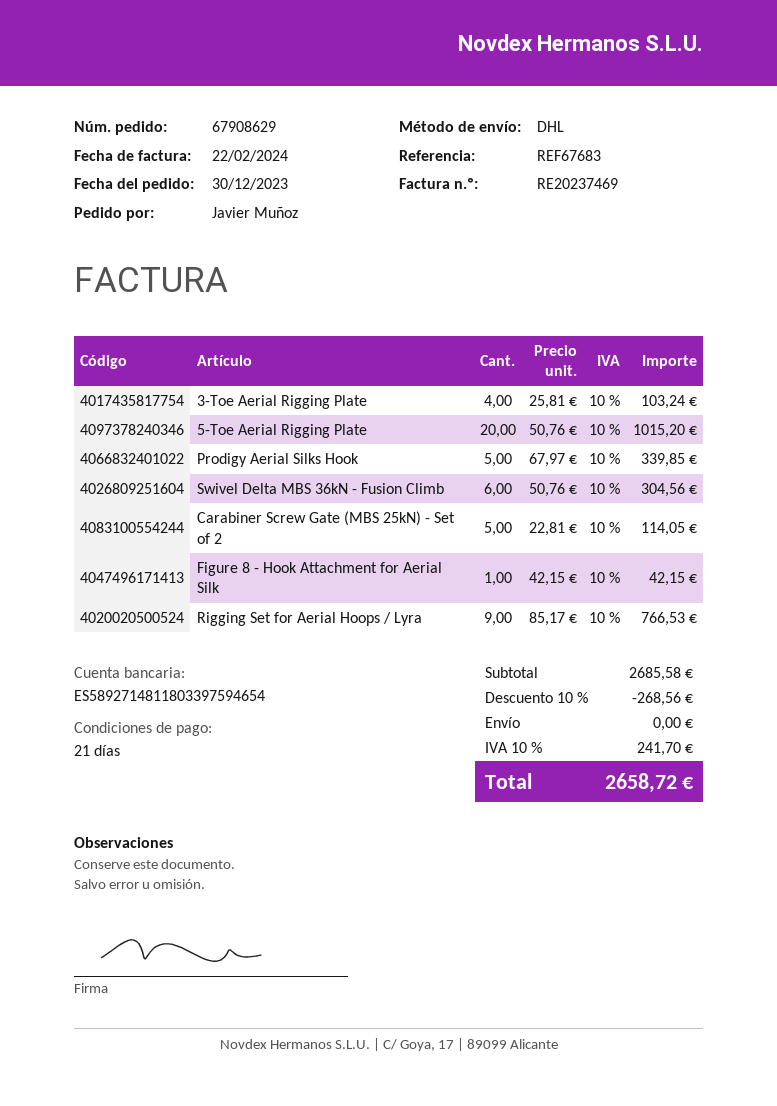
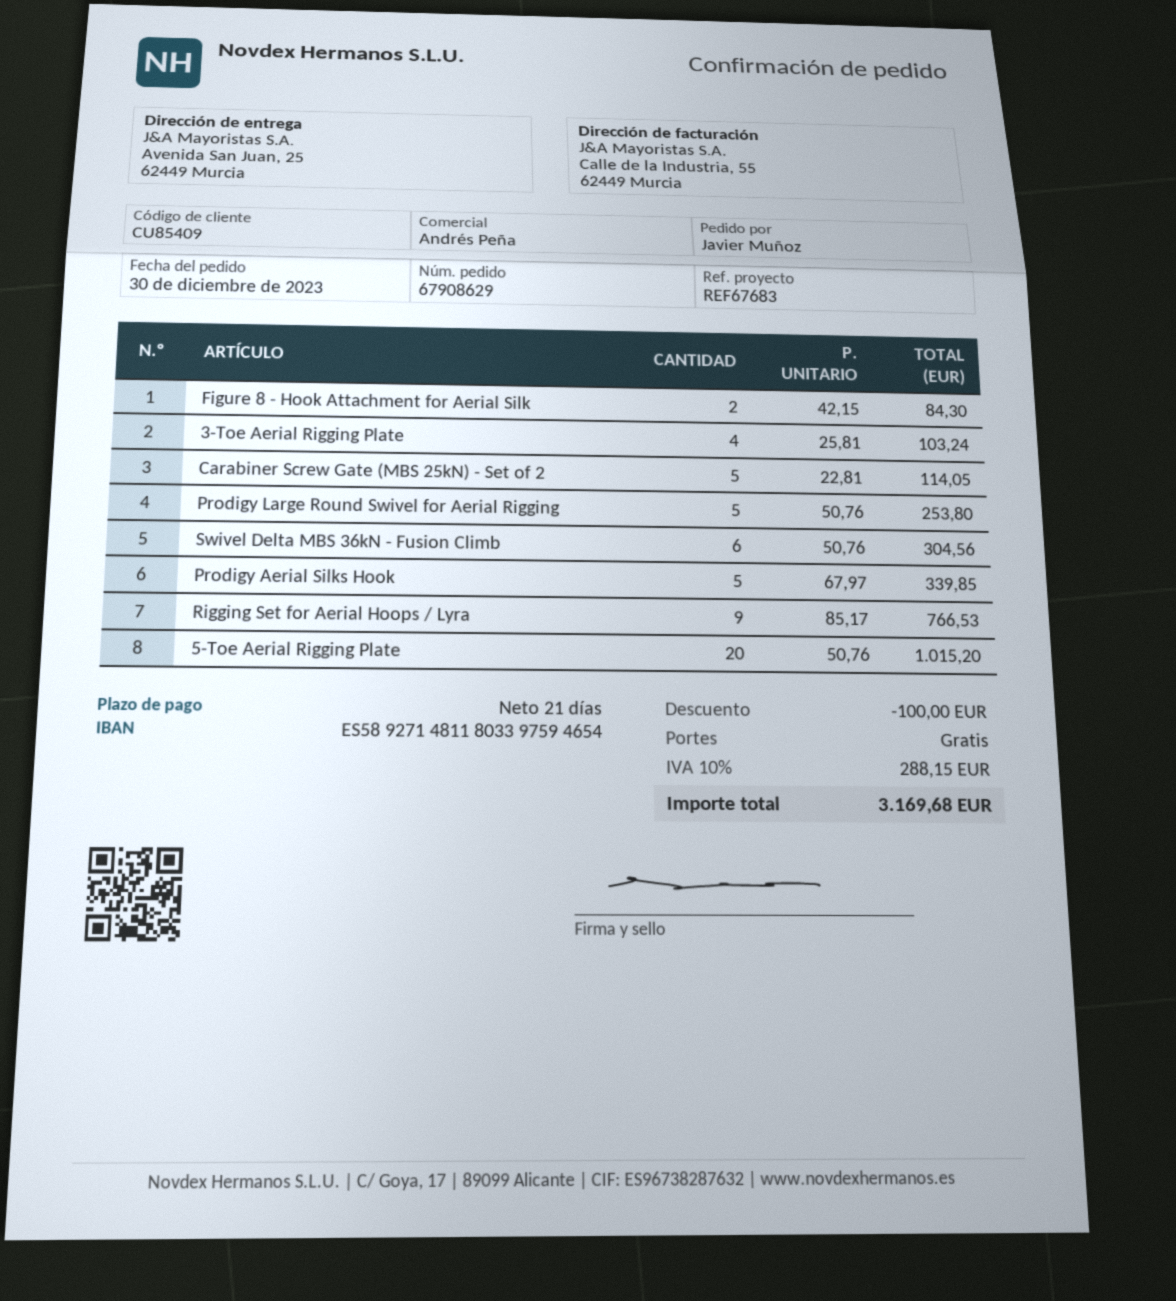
Figure 8 - Hook Attachment for Aerial Silk: 1 x 42.15 = 42.15 -> 2 x 42.15 = 84.30
Prodigy Large Round Swivel for Aerial Rigging: none -> 5 x 50.76 = 253.80
discount: 268.56 -> 100.00
tax: 10% = 241.70 -> 10% = 288.15
total: 2658.72 -> 3169.68

